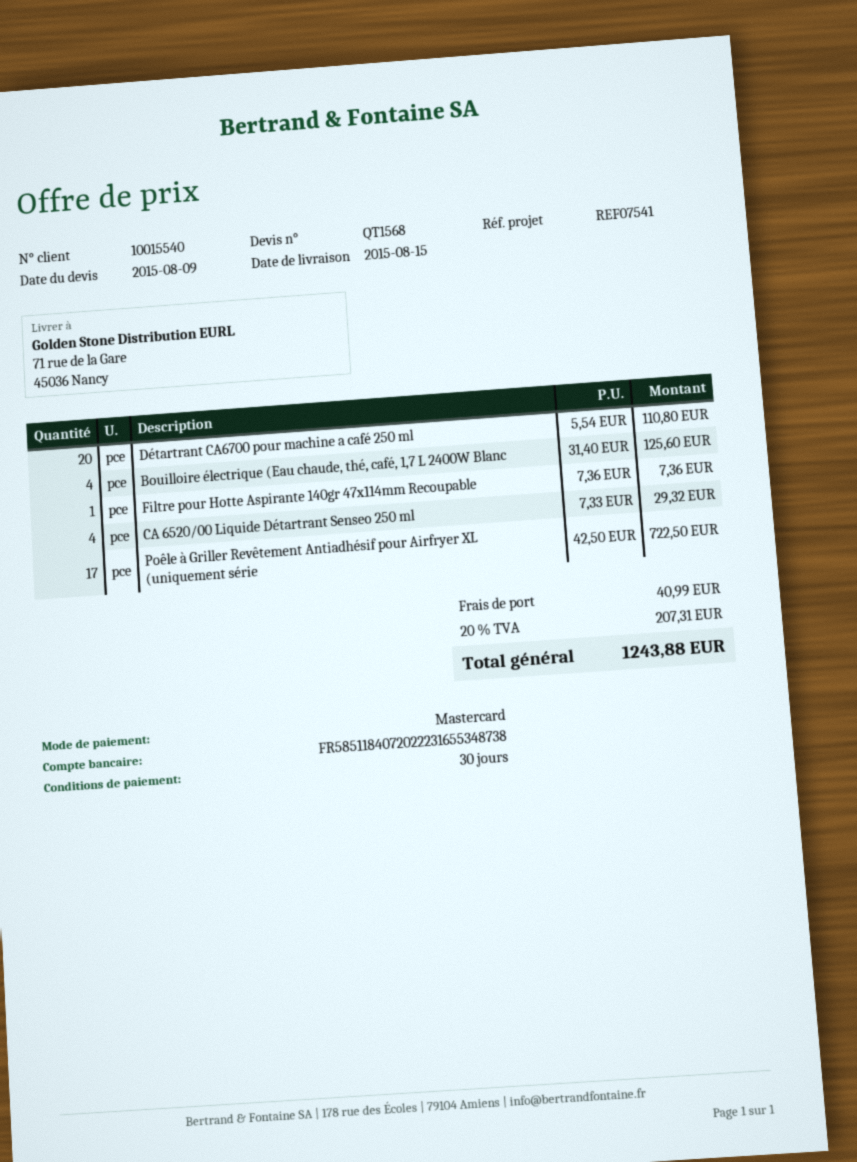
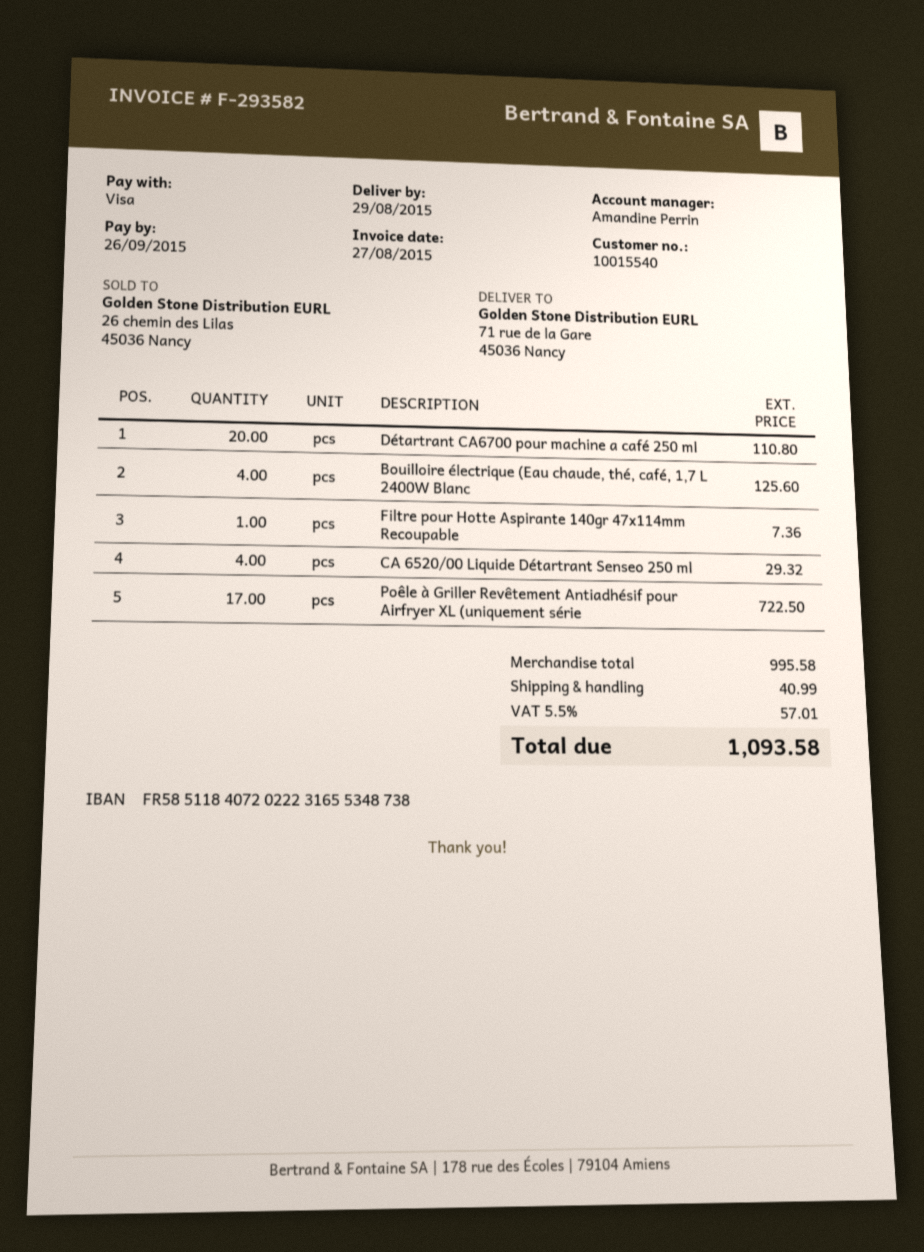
delivery date: 2015-08-15 -> 2015-08-29
payment method: Mastercard -> Visa
tax: 20% = 207.31 -> 5.5% = 57.01
total: 1243.88 -> 1093.58

